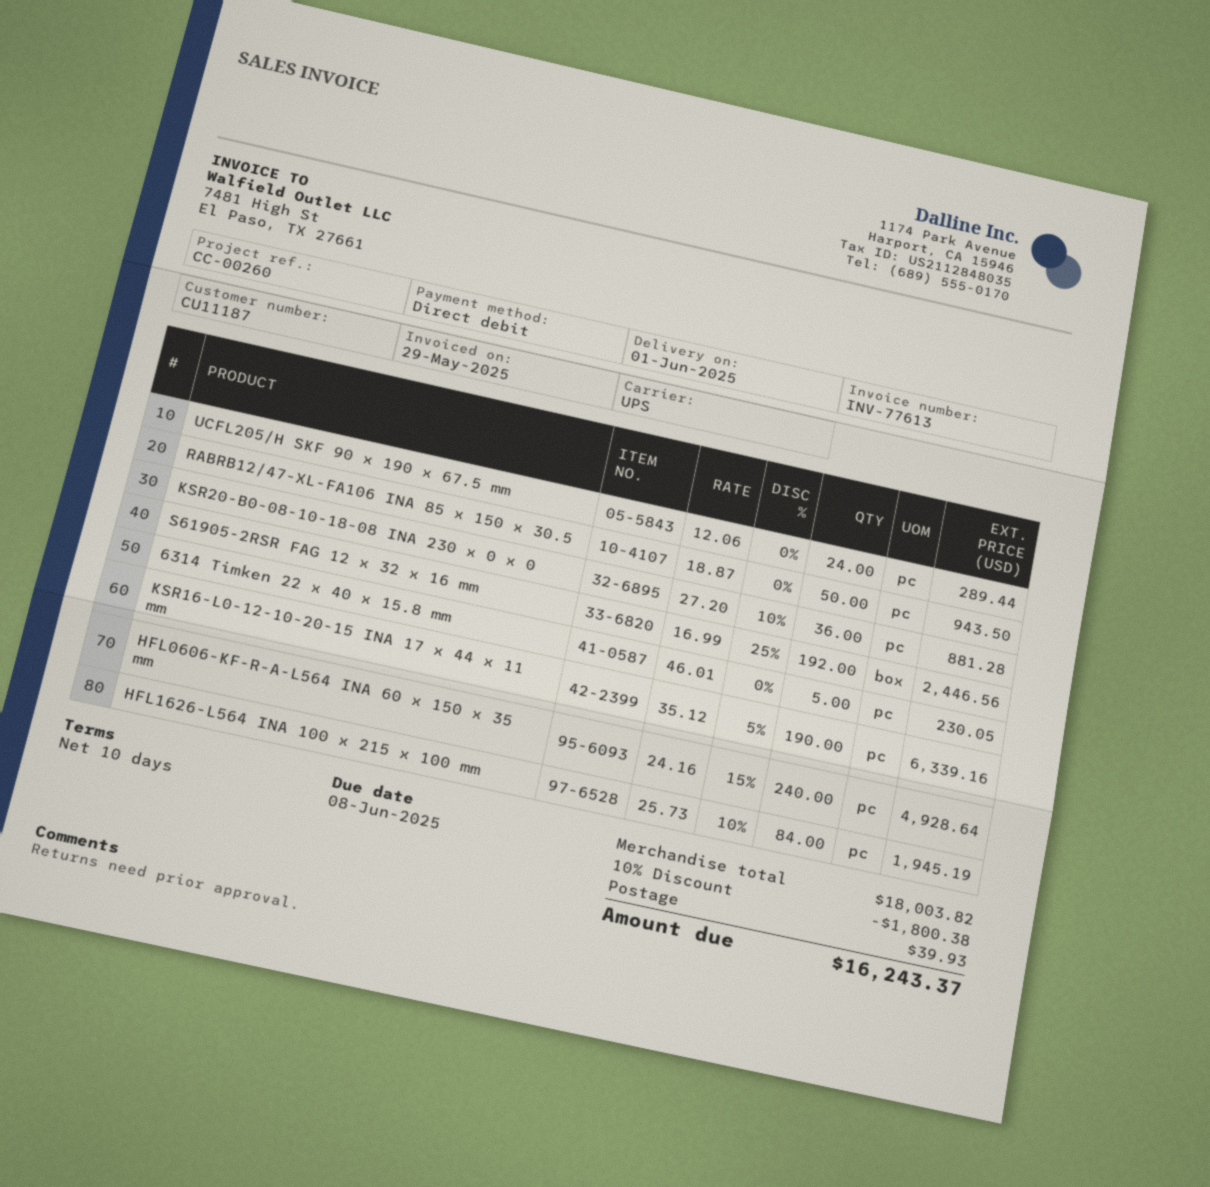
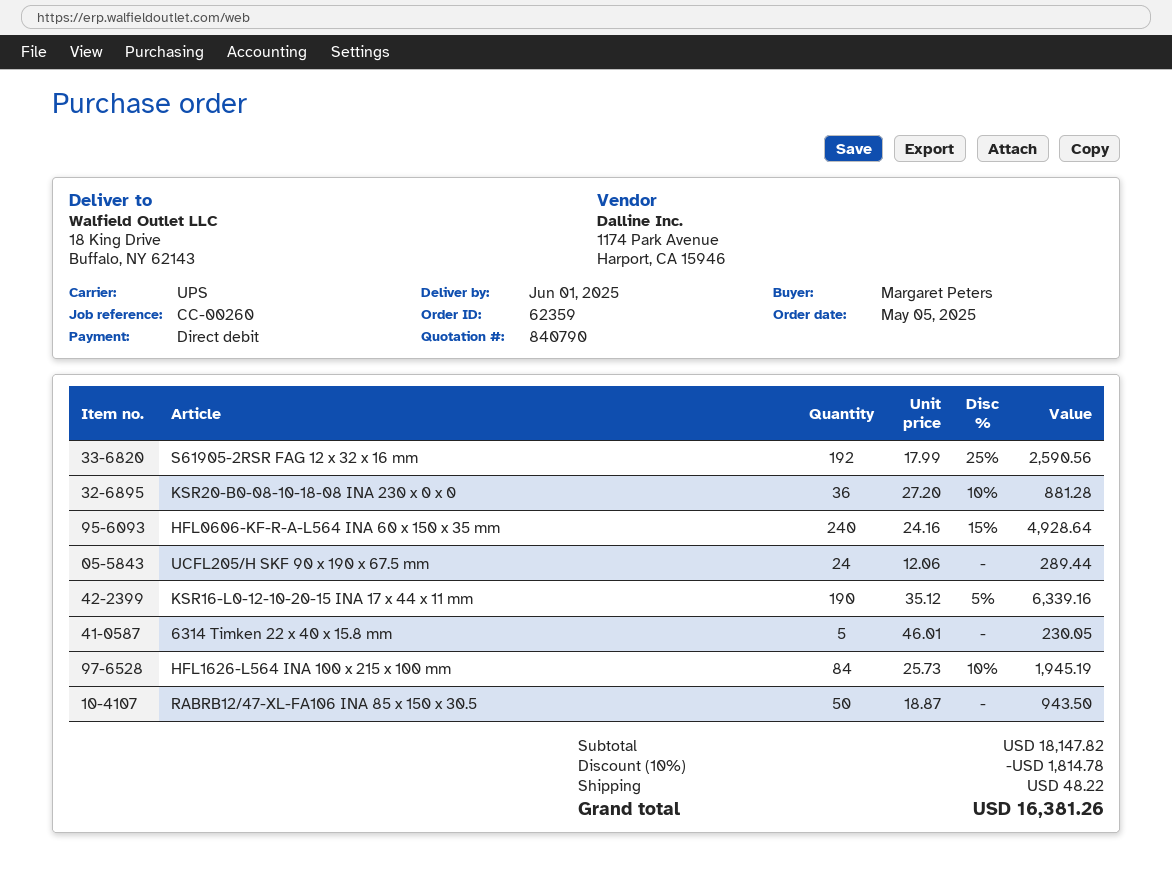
S61905-2RSR FAG 12 x 32 x 16 mm: 192 x 16.99 - 25% = 2446.56 -> 192 x 17.99 - 25% = 2590.56
subtotal: 18003.82 -> 18147.82
discount: 10% = 1800.38 -> 10% = 1814.78
shipping: 39.93 -> 48.22
total: 16243.37 -> 16381.26

